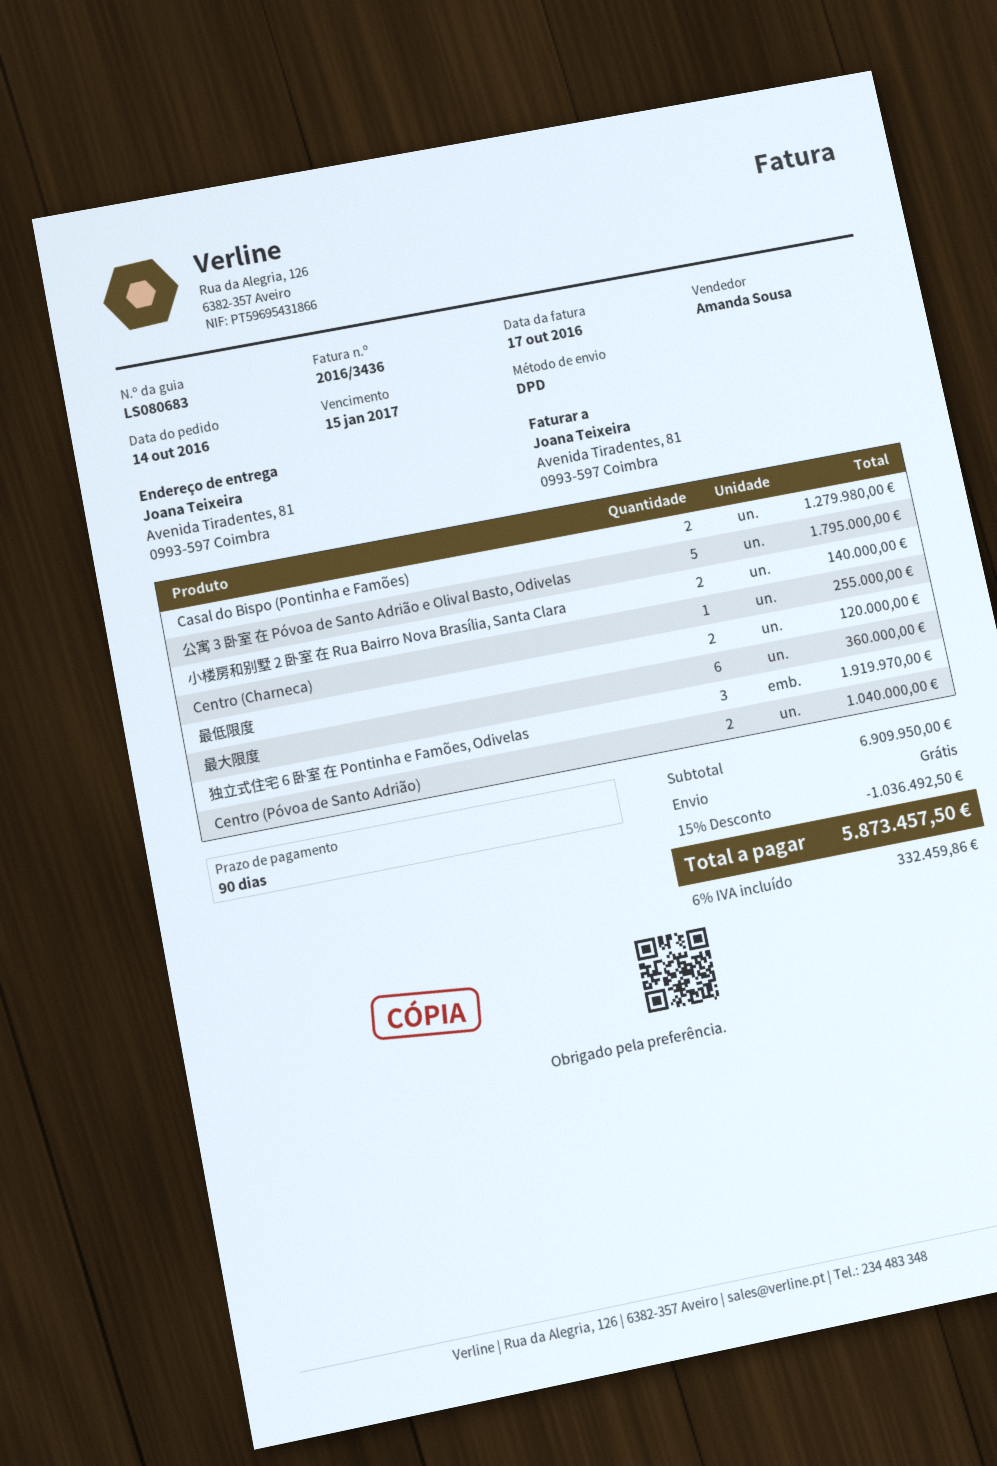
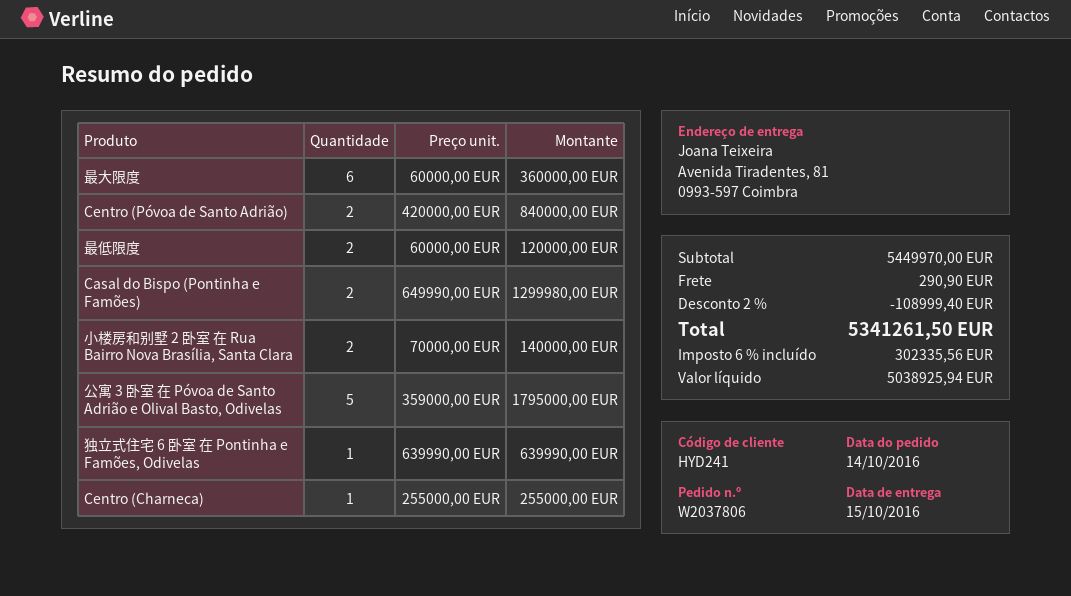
Casal do Bispo (Pontinha e Famões): 2 for 1279980.00 -> 2 for 1299980.00
独立式住宅 6 卧室 在 Pontinha e Famões, Odivelas: 3 for 1919970.00 -> 1 for 639990.00
Centro (Póvoa de Santo Adrião): 2 for 1040000.00 -> 2 for 840000.00
subtotal: 6909950.00 -> 5449970.00
discount: 15% = 1036492.50 -> 2% = 108999.40
shipping: 0.00 -> 290.90
tax: 6% = 332459.86 -> 6% = 302335.56
total: 5873457.50 -> 5341261.50

